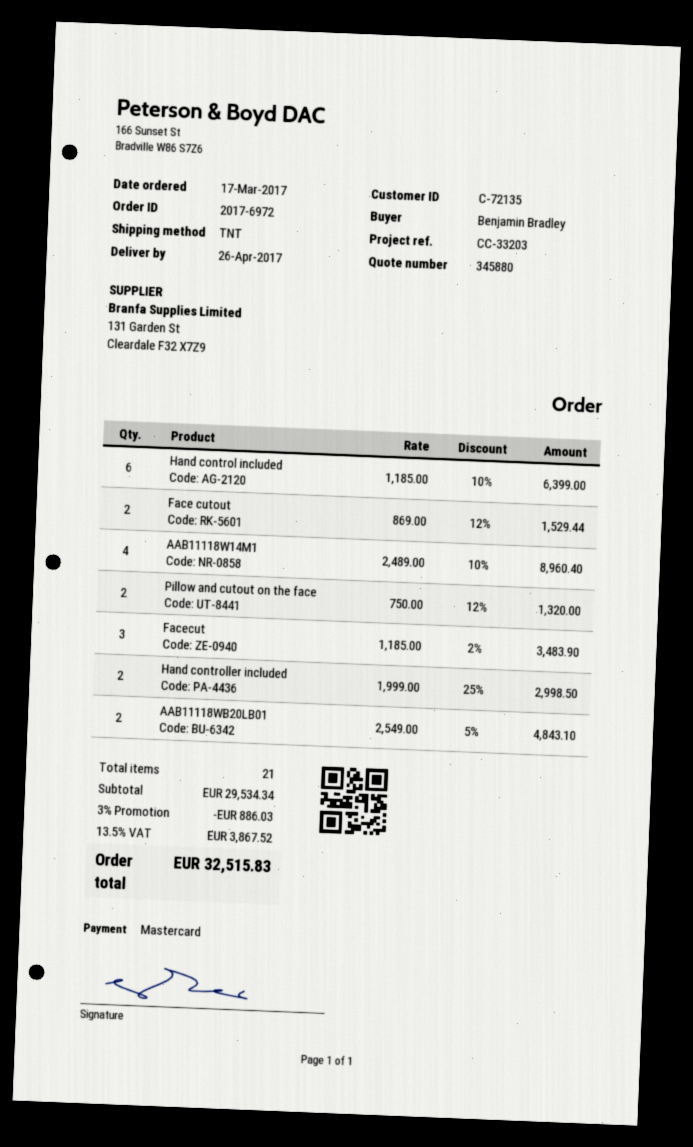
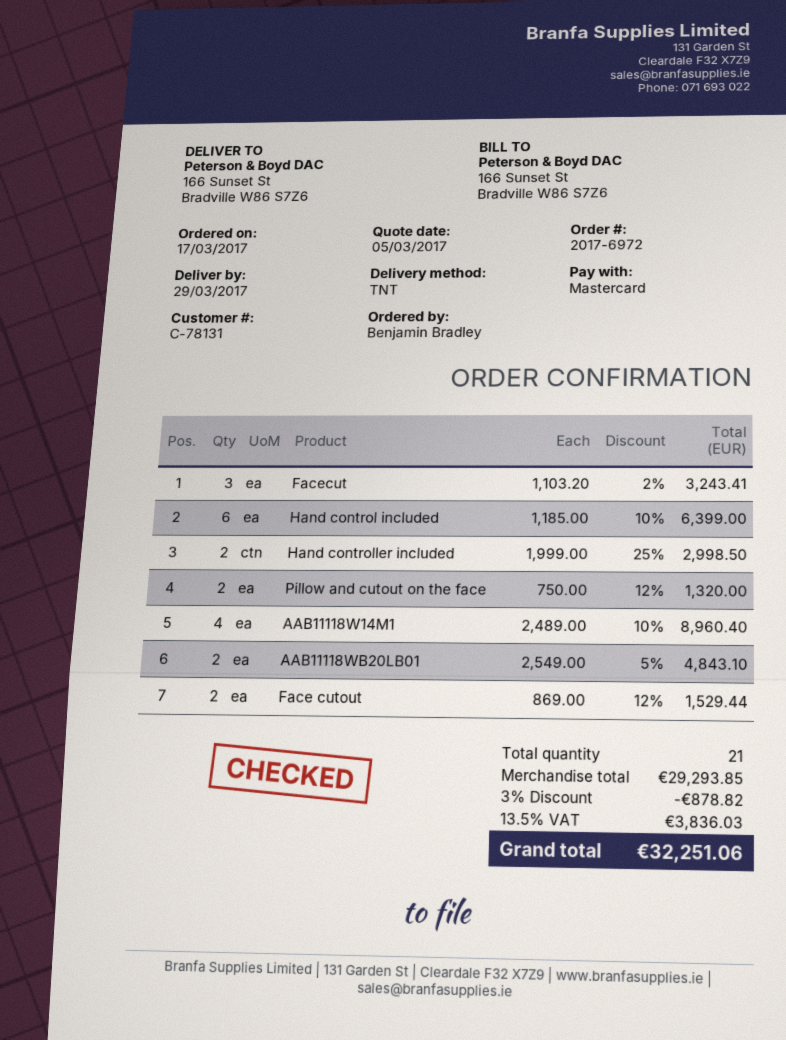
delivery date: 2017-04-26 -> 2017-03-29
customer number: C-72135 -> C-78131
Facecut: 3 x 1185.00 - 2% = 3483.90 -> 3 x 1103.20 - 2% = 3243.41
subtotal: 29534.34 -> 29293.85
discount: 3% = 886.03 -> 3% = 878.82
tax: 13.5% = 3867.52 -> 13.5% = 3836.03
total: 32515.83 -> 32251.06

